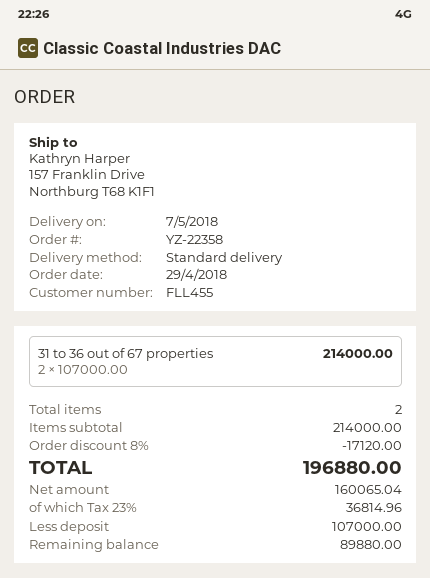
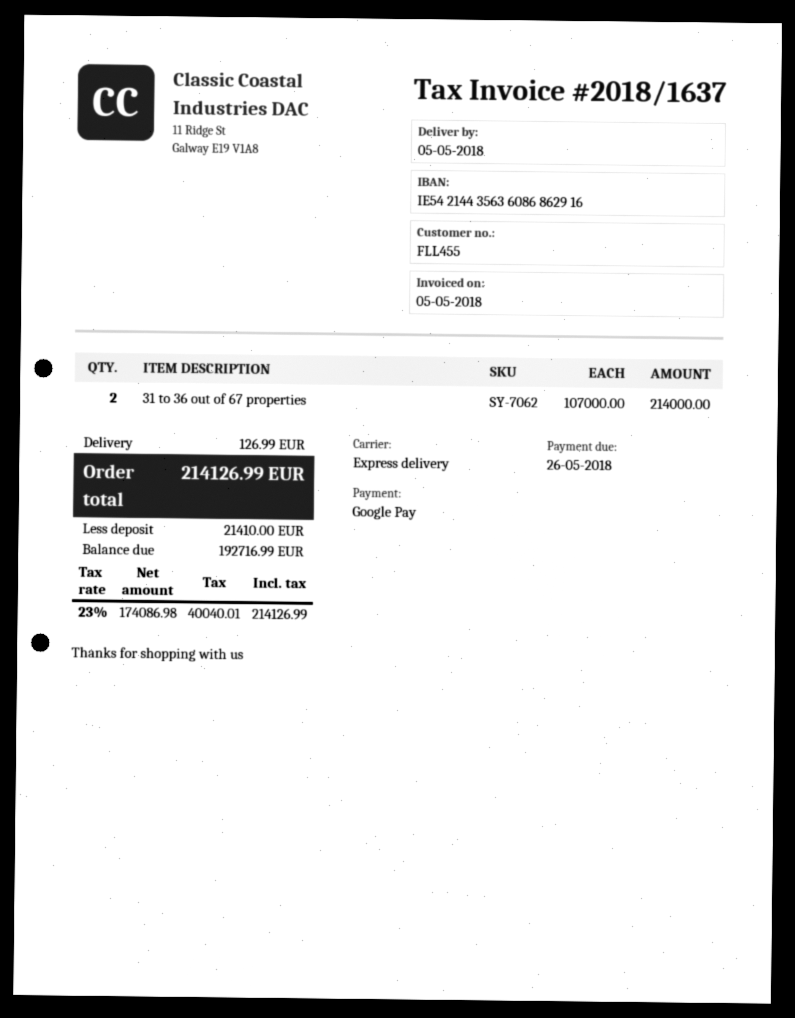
delivery date: 2018-05-07 -> 2018-05-05
shipping method: standard -> express
discount: 8% = 17120.00 -> none
shipping: none -> 126.99
net: 160065.04 -> 174086.98
tax: 23% = 36814.96 -> 23% = 40040.01
total: 196880.00 -> 214126.99
deposit: 107000.00 -> 21410.00
balance: 89880.00 -> 192716.99

